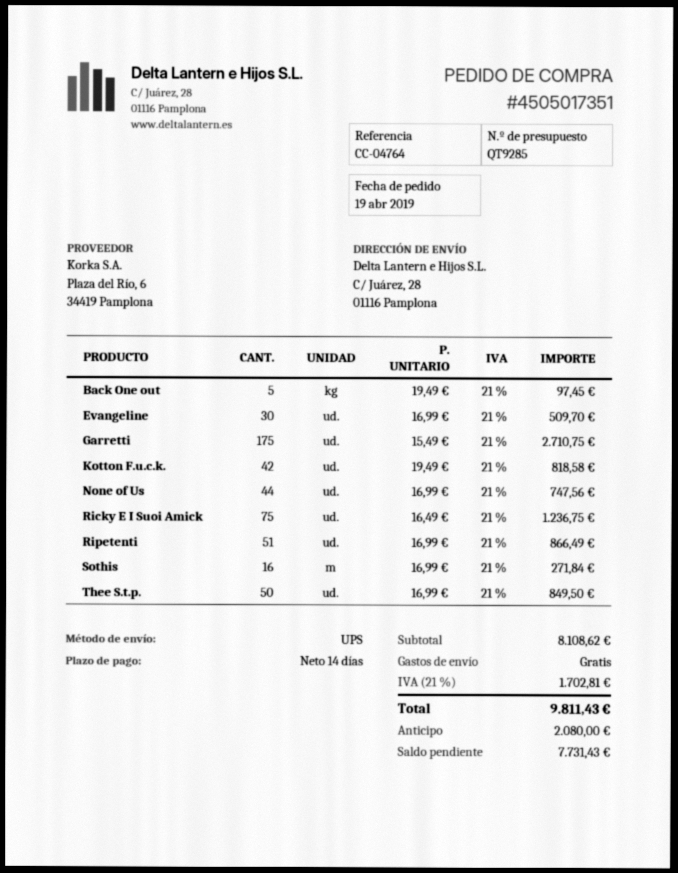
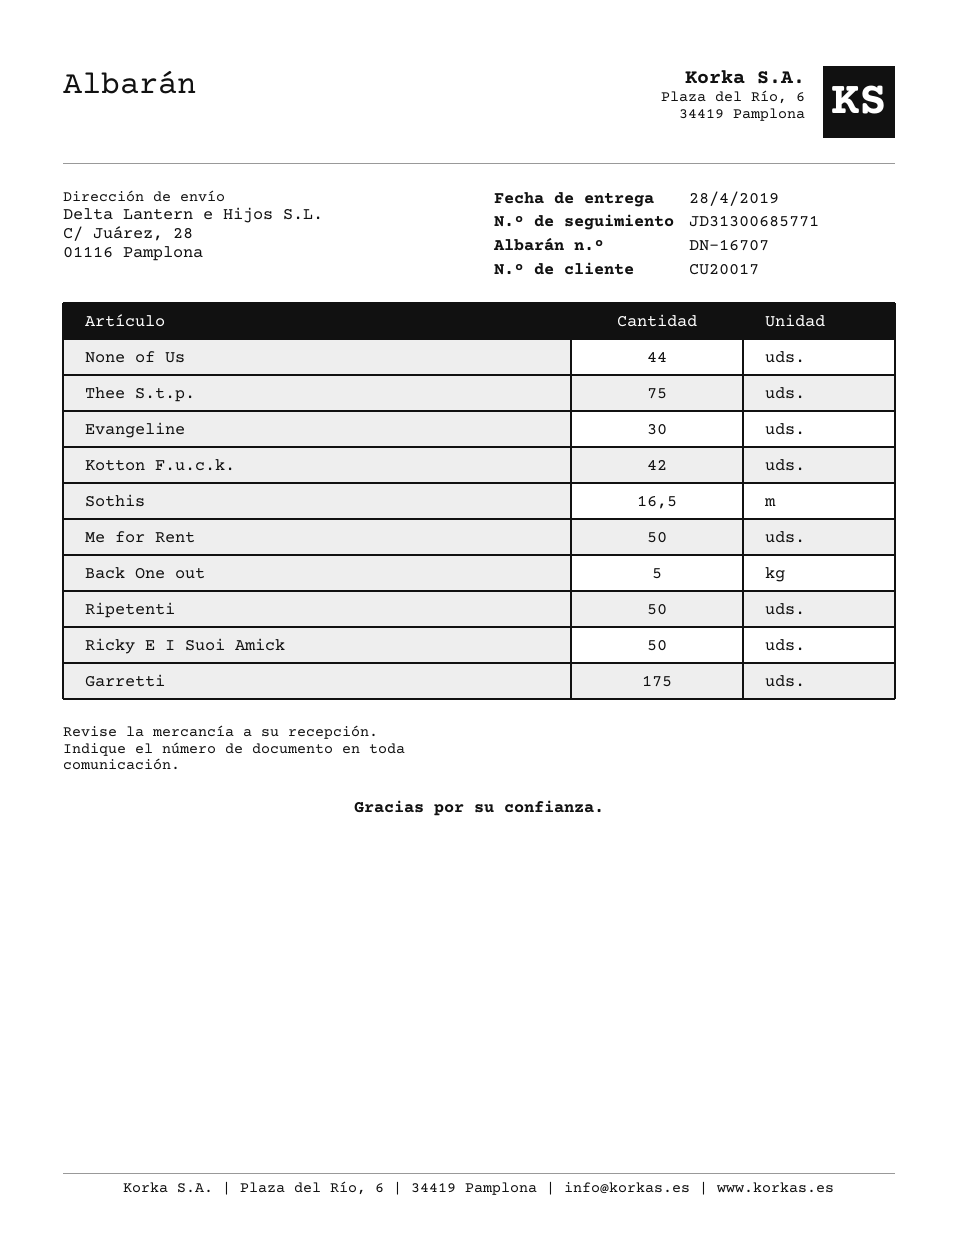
Ricky E I Suoi Amick: 75 -> 50
Ripetenti: 51 -> 50
Sothis: 16 -> 16.5
Thee S.t.p.: 50 -> 75
Me for Rent: none -> 50

